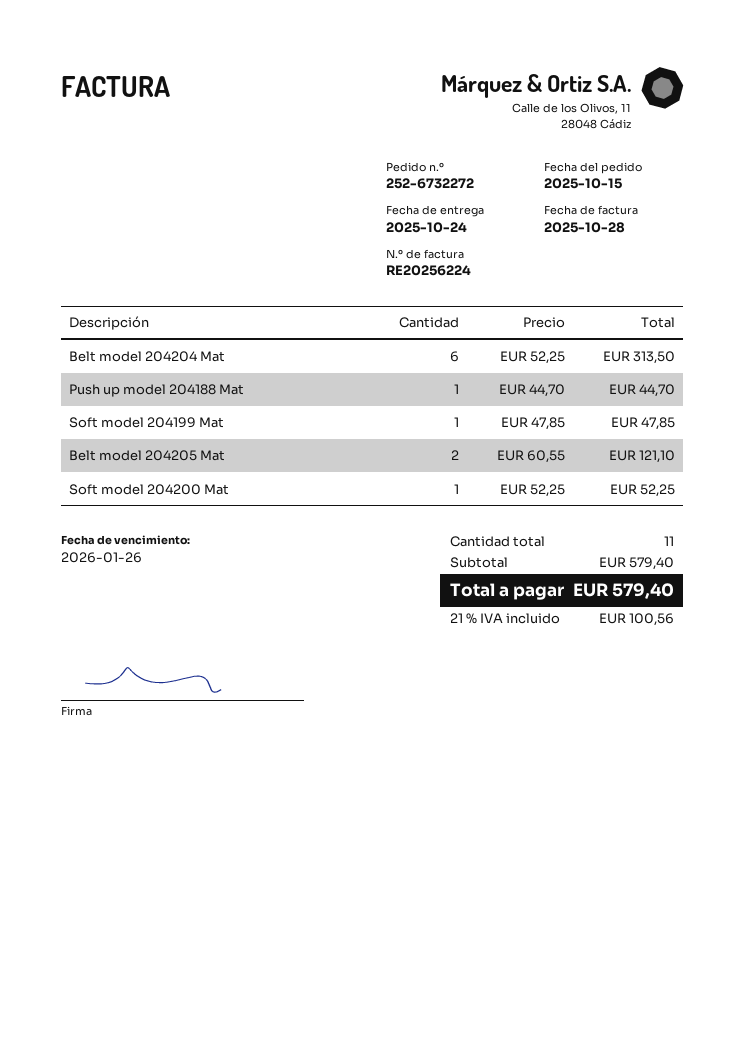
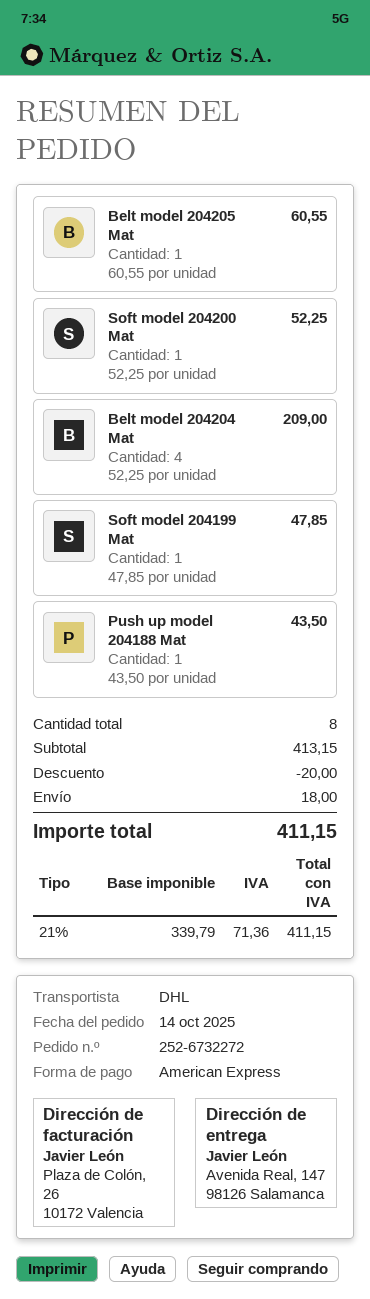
order date: 2025-10-15 -> 2025-10-14
Belt model 204204 Mat: 6 x 52.25 = 313.50 -> 4 x 52.25 = 209.00
Push up model 204188 Mat: 1 x 44.70 = 44.70 -> 1 x 43.50 = 43.50
Belt model 204205 Mat: 2 x 60.55 = 121.10 -> 1 x 60.55 = 60.55
total quantity: 11 -> 8
subtotal: 579.40 -> 413.15
discount: none -> 20.00
shipping: none -> 18.00
tax: 21% = 100.56 -> 21% = 71.36
total: 579.40 -> 411.15

